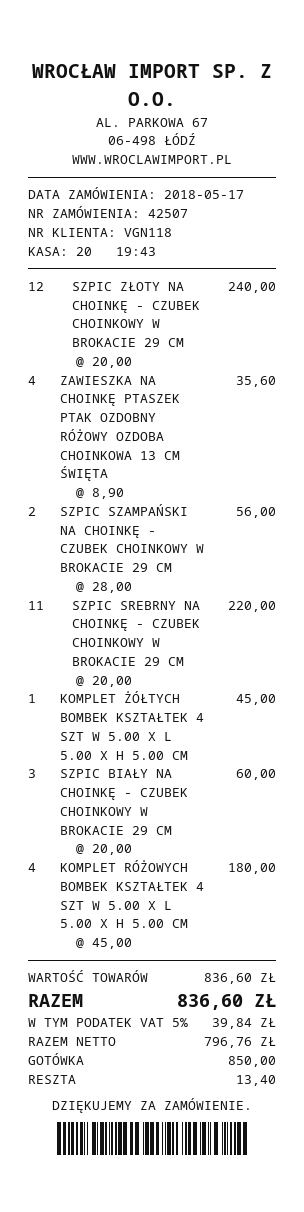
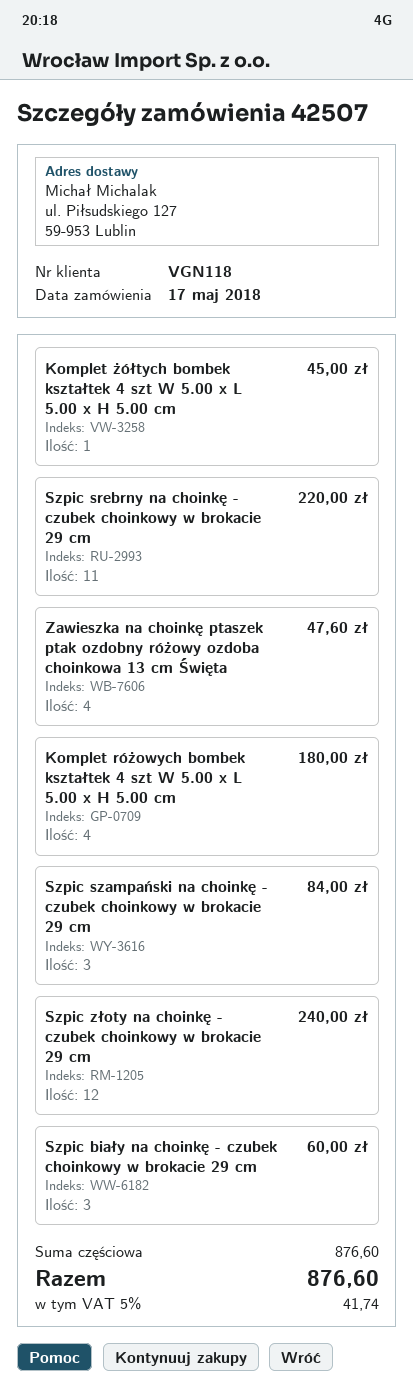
ZAWIESZKA NA CHOINKĘ PTASZEK PTAK OZDOBNY RÓŻOWY OZDOBA CHOINKOWA 13 CM ŚWIĘTA: 4 for 35.60 -> 4 for 47.60
SZPIC SZAMPAŃSKI NA CHOINKĘ - CZUBEK CHOINKOWY W BROKACIE 29 CM: 2 for 56.00 -> 3 for 84.00
subtotal: 836.60 -> 876.60
tax: 5% = 39.84 -> 5% = 41.74
total: 836.60 -> 876.60

